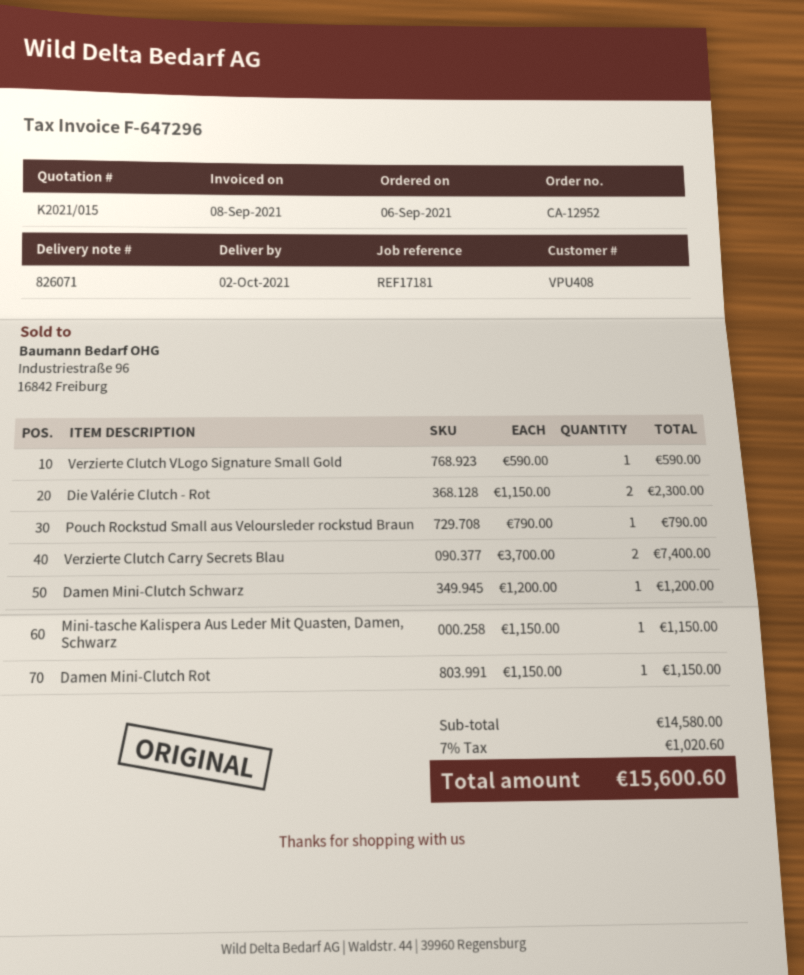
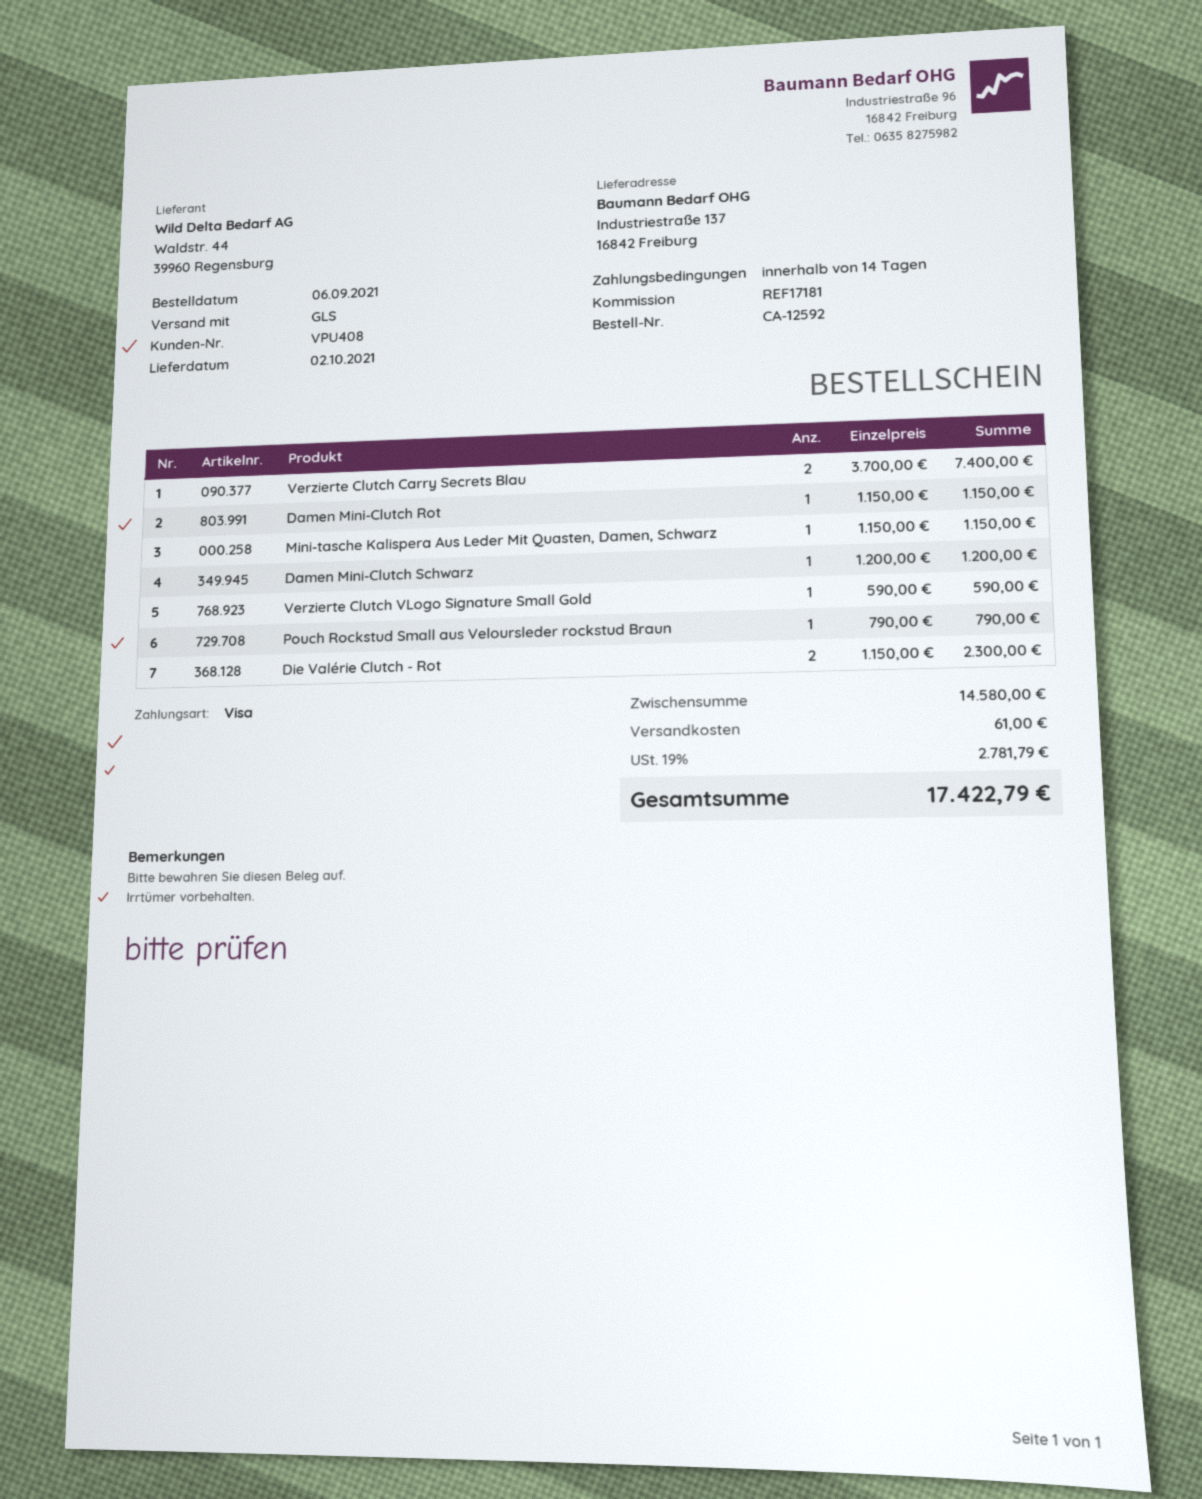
order number: CA-12952 -> CA-12592
shipping: none -> 61.00
tax: 7% = 1020.60 -> 19% = 2781.79
total: 15600.60 -> 17422.79

